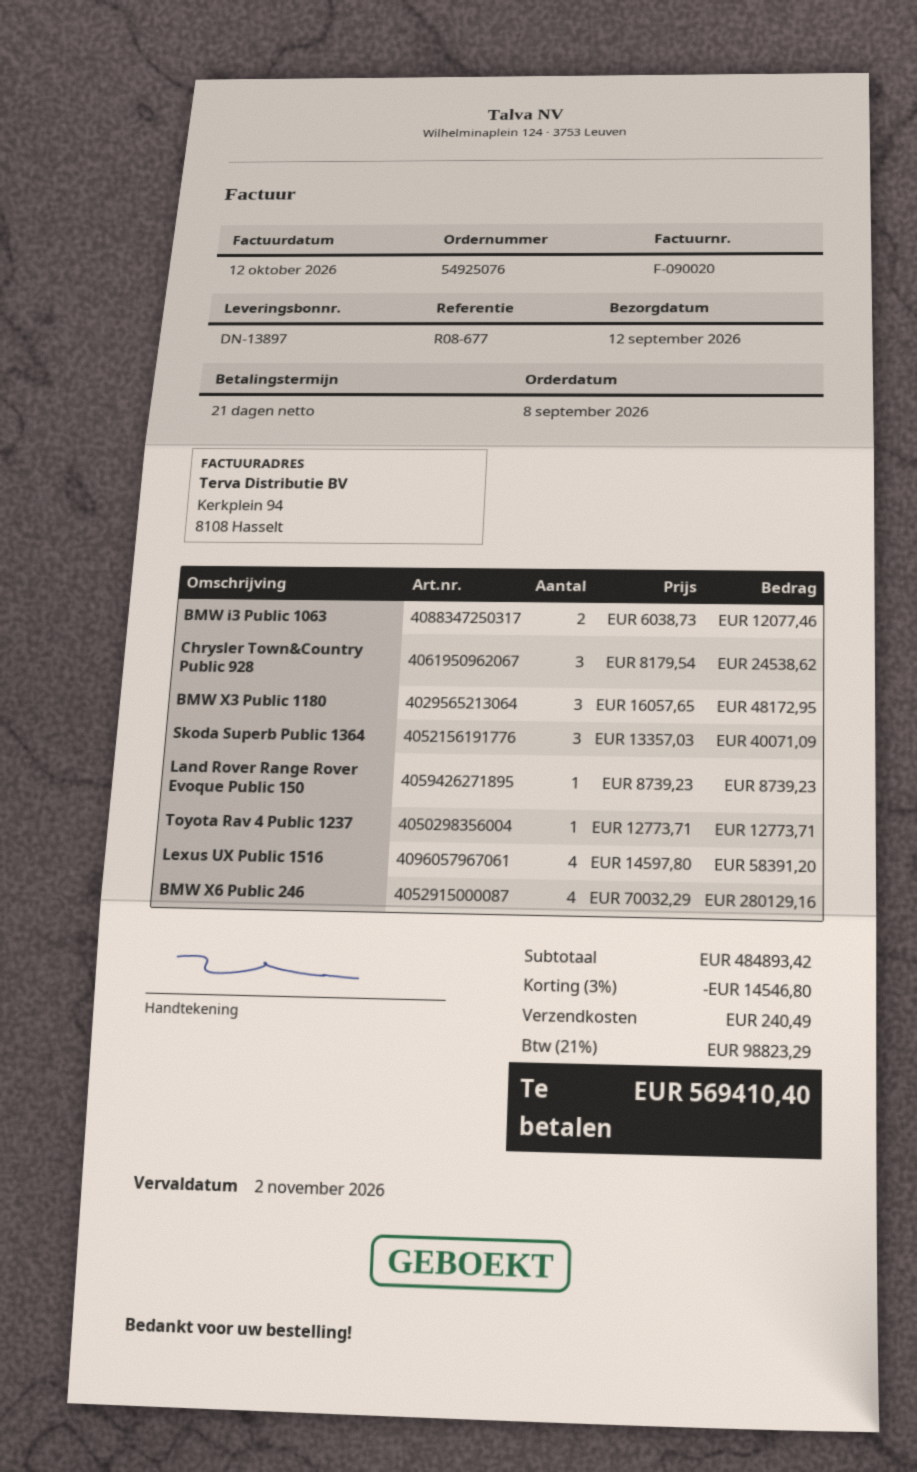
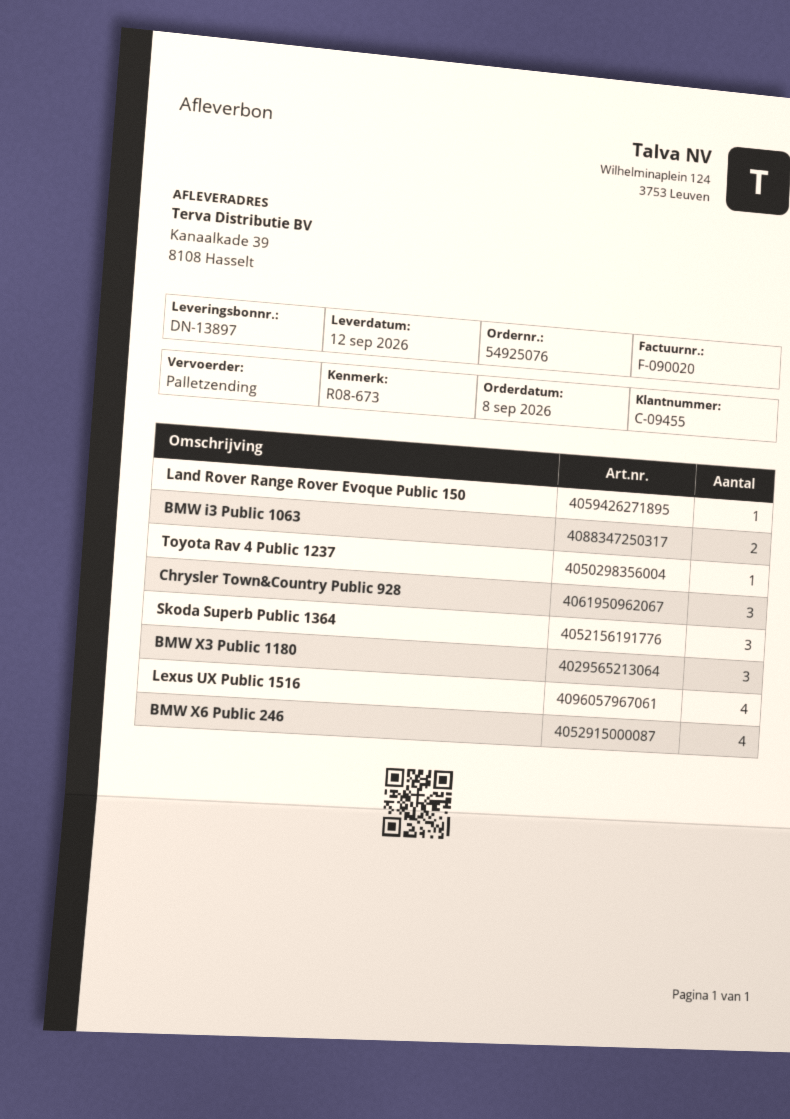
reference: R08-677 -> R08-673

